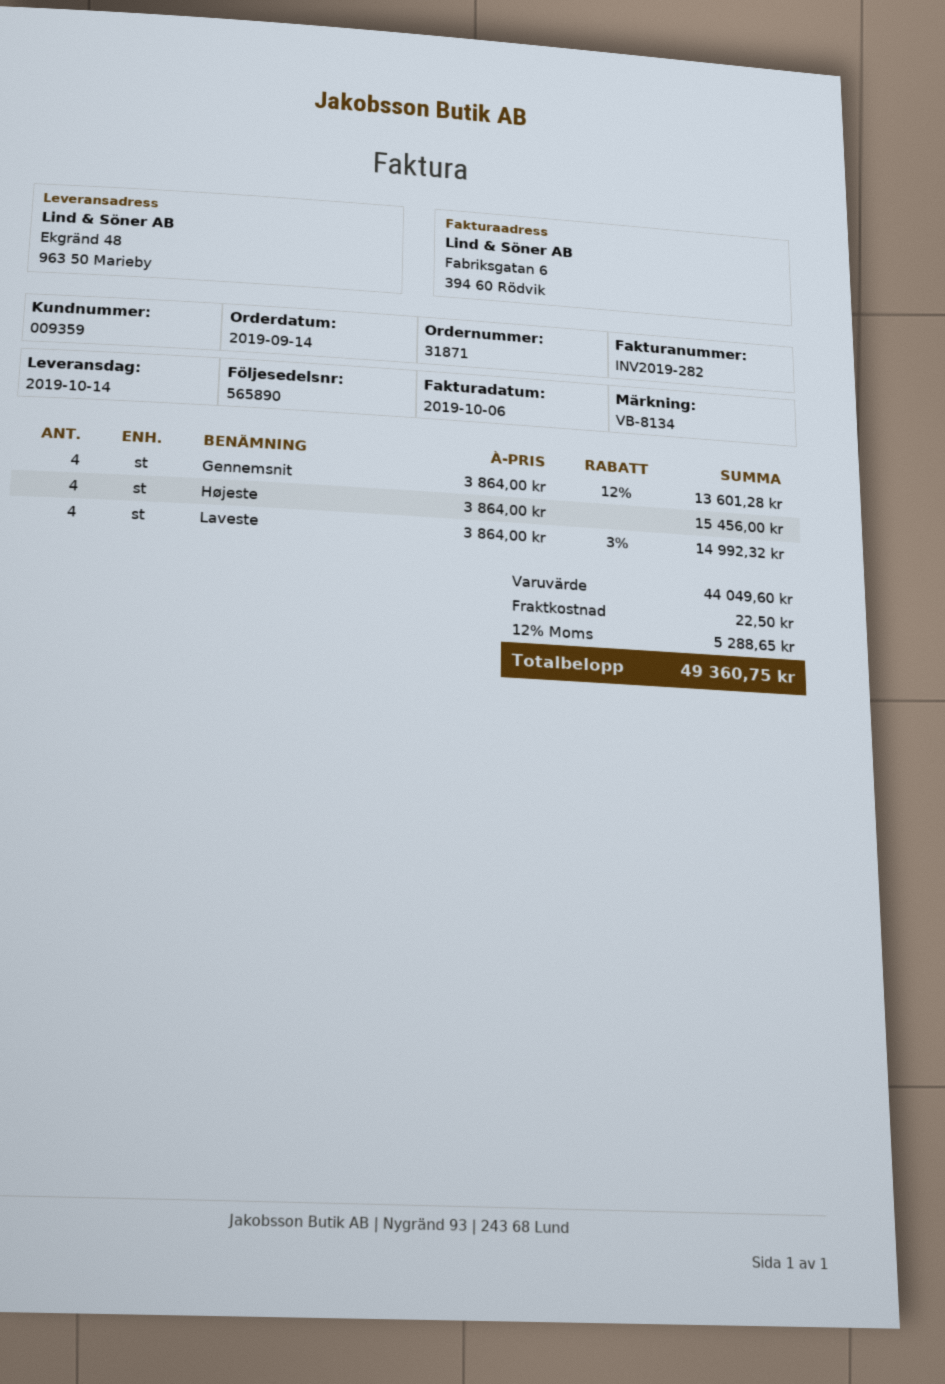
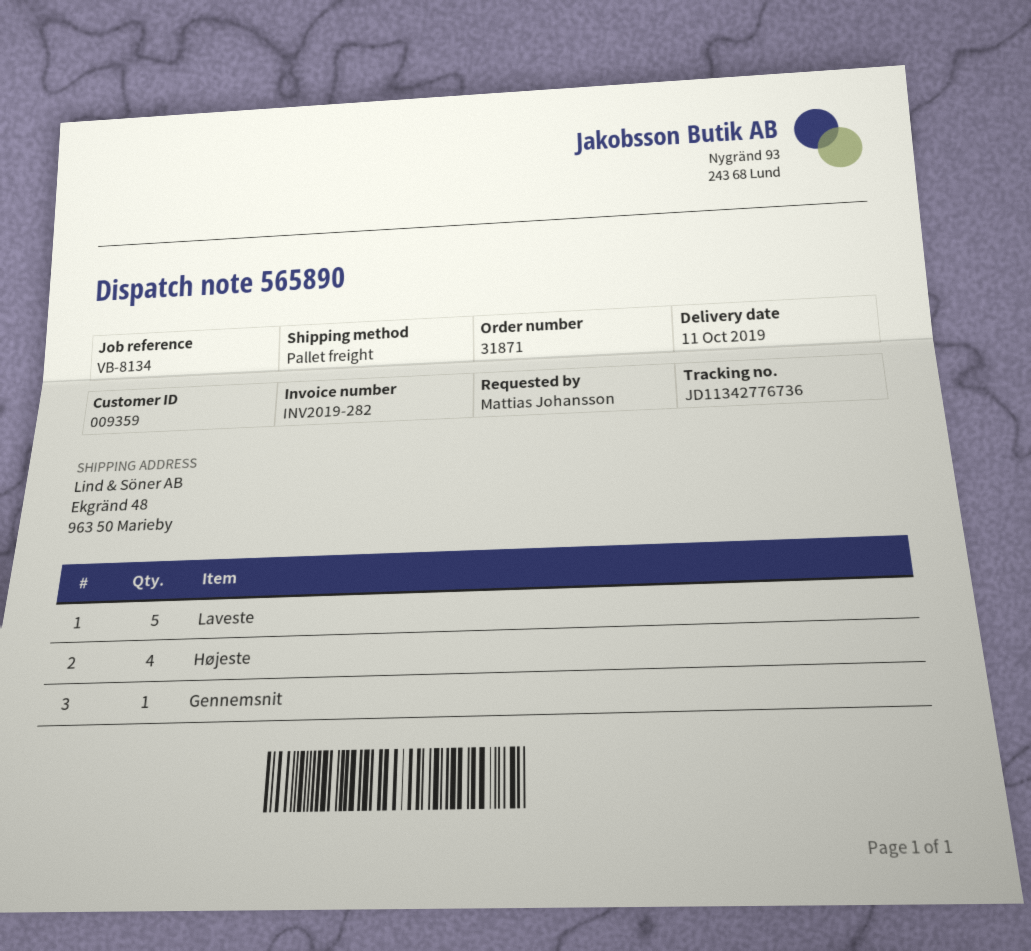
delivery date: 2019-10-14 -> 2019-10-11
Gennemsnit: 4 -> 1
Laveste: 4 -> 5

